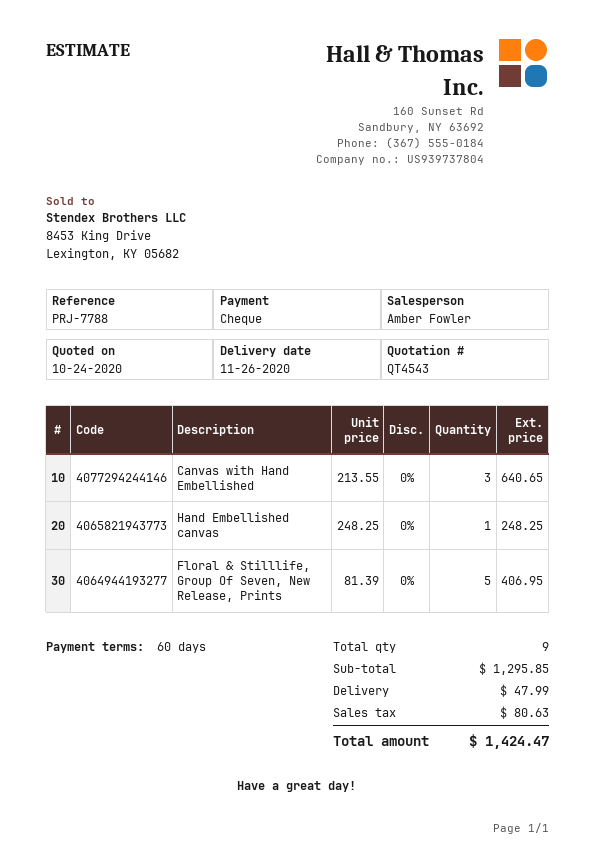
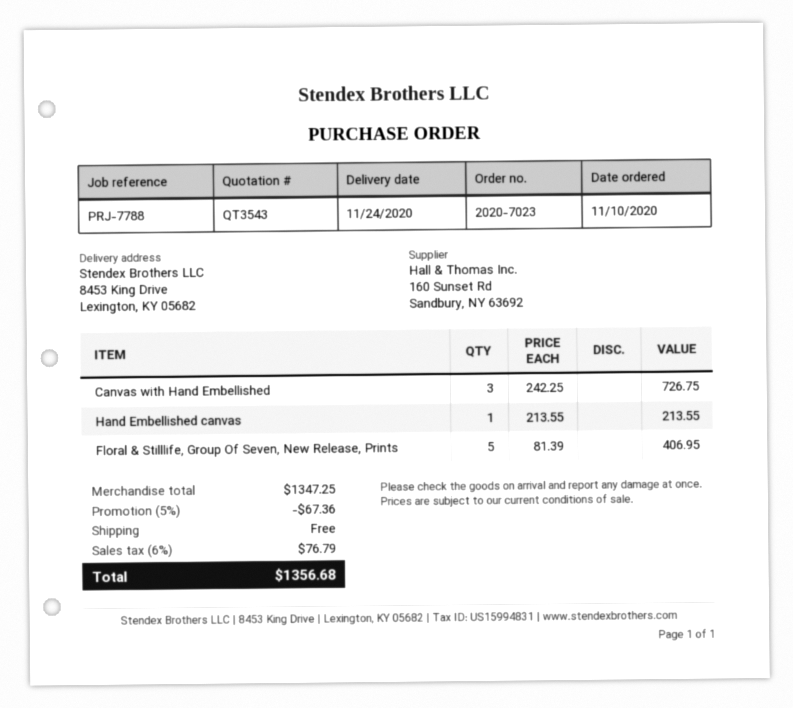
quote number: QT4543 -> QT3543
delivery date: 2020-11-26 -> 2020-11-24
Canvas with Hand Embellished: 3 x 213.55 = 640.65 -> 3 x 242.25 = 726.75
Hand Embellished canvas: 1 x 248.25 = 248.25 -> 1 x 213.55 = 213.55
subtotal: 1295.85 -> 1347.25
discount: none -> 5% = 67.36
shipping: 47.99 -> 0.00
tax: 80.63 -> 76.79
total: 1424.47 -> 1356.68

